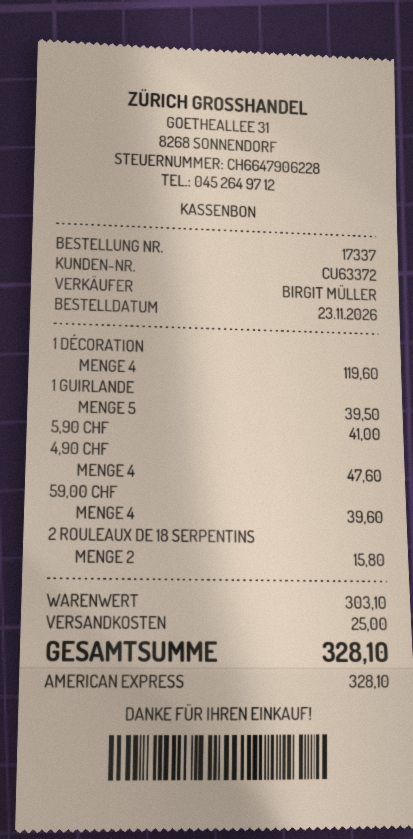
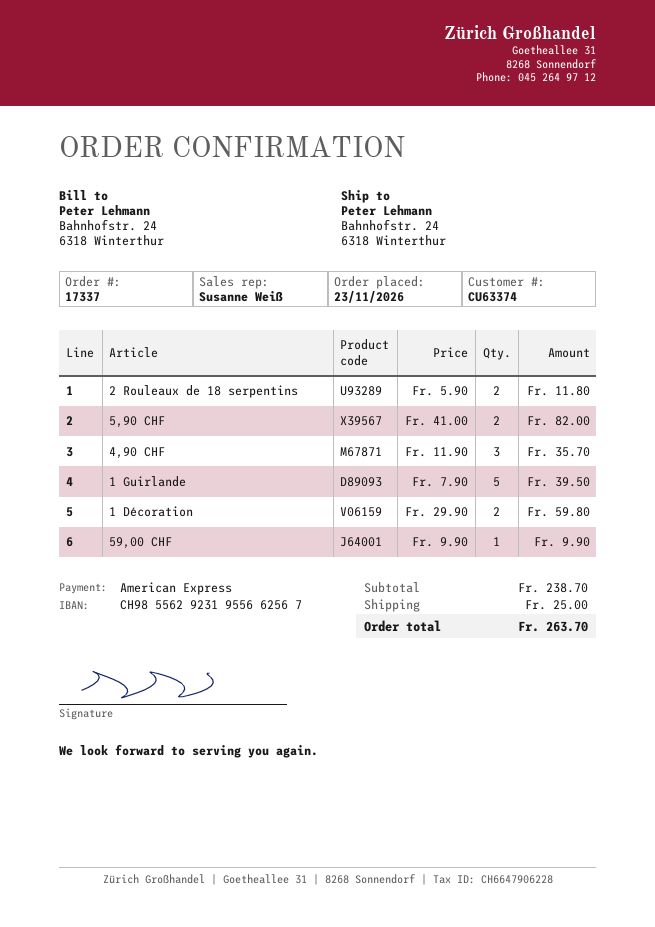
customer number: CU63372 -> CU63374
sales rep: BIRGIT MÜLLER -> Susanne Weiß
1 DÉCORATION: 4 for 119.60 -> 2 for 59.80
5,90 CHF: 1 for 41.00 -> 2 for 82.00
4,90 CHF: 4 for 47.60 -> 3 for 35.70
59,00 CHF: 4 for 39.60 -> 1 for 9.90
2 ROULEAUX DE 18 SERPENTINS: 2 for 15.80 -> 2 for 11.80
subtotal: 303.10 -> 238.70
total: 328.10 -> 263.70

